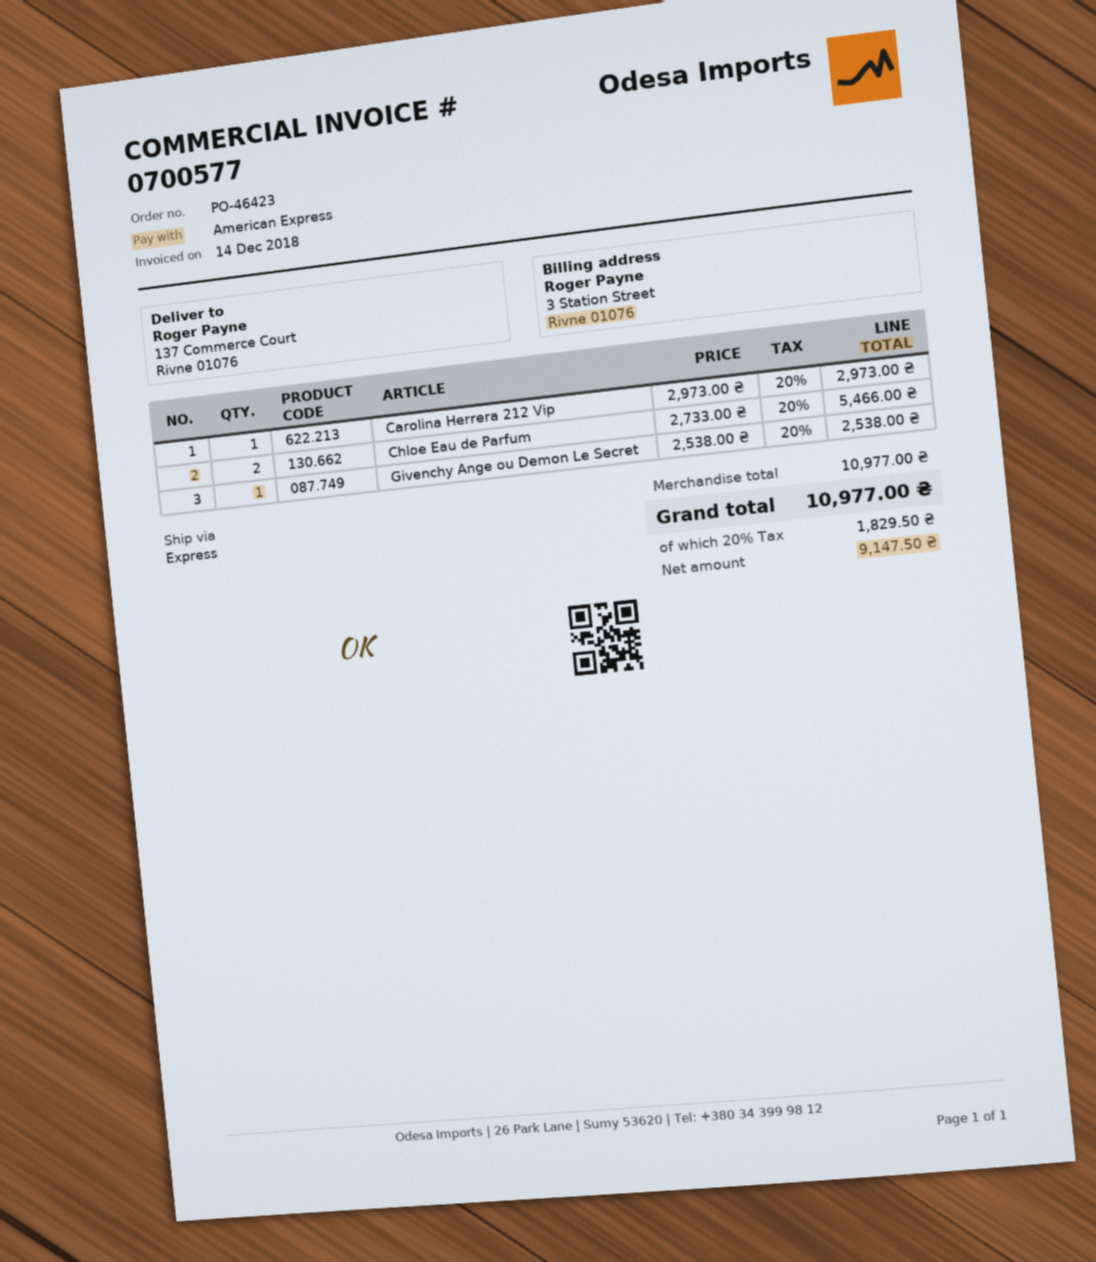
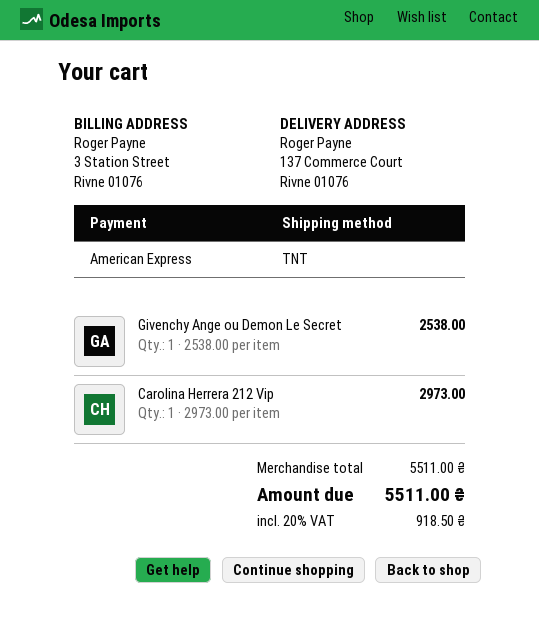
shipping method: express -> TNT
Chloe Eau de Parfum: 2 x 2733.00 = 5466.00 -> none
subtotal: 10977.00 -> 5511.00
tax: 20% = 1829.50 -> 20% = 918.50
total: 10977.00 -> 5511.00

